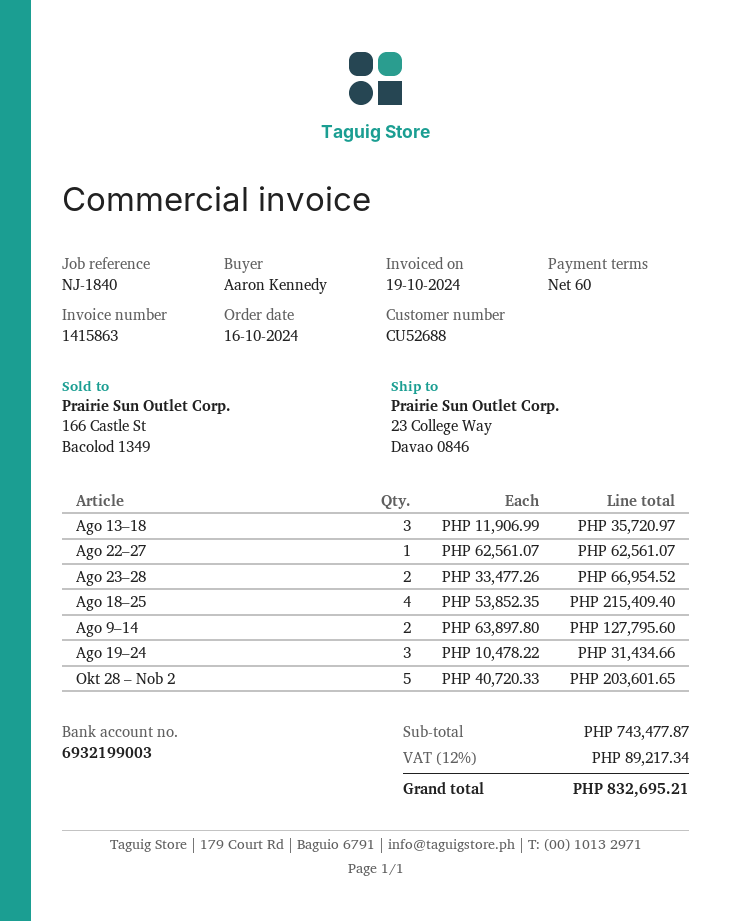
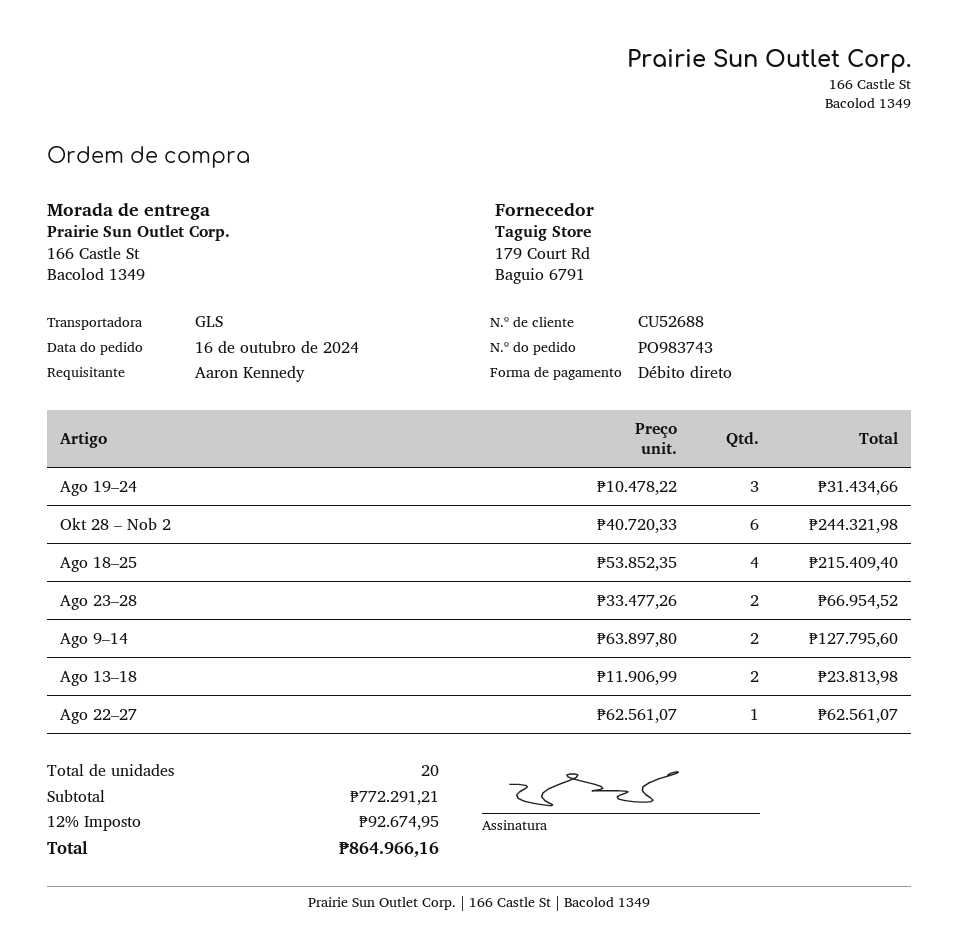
ship to: 23 College Way, Davao 0846 -> 166 Castle St, Bacolod 1349
Ago 13–18: 3 x 11906.99 = 35720.97 -> 2 x 11906.99 = 23813.98
Okt 28 – Nob 2: 5 x 40720.33 = 203601.65 -> 6 x 40720.33 = 244321.98
subtotal: 743477.87 -> 772291.21
tax: 12% = 89217.34 -> 12% = 92674.95
total: 832695.21 -> 864966.16

